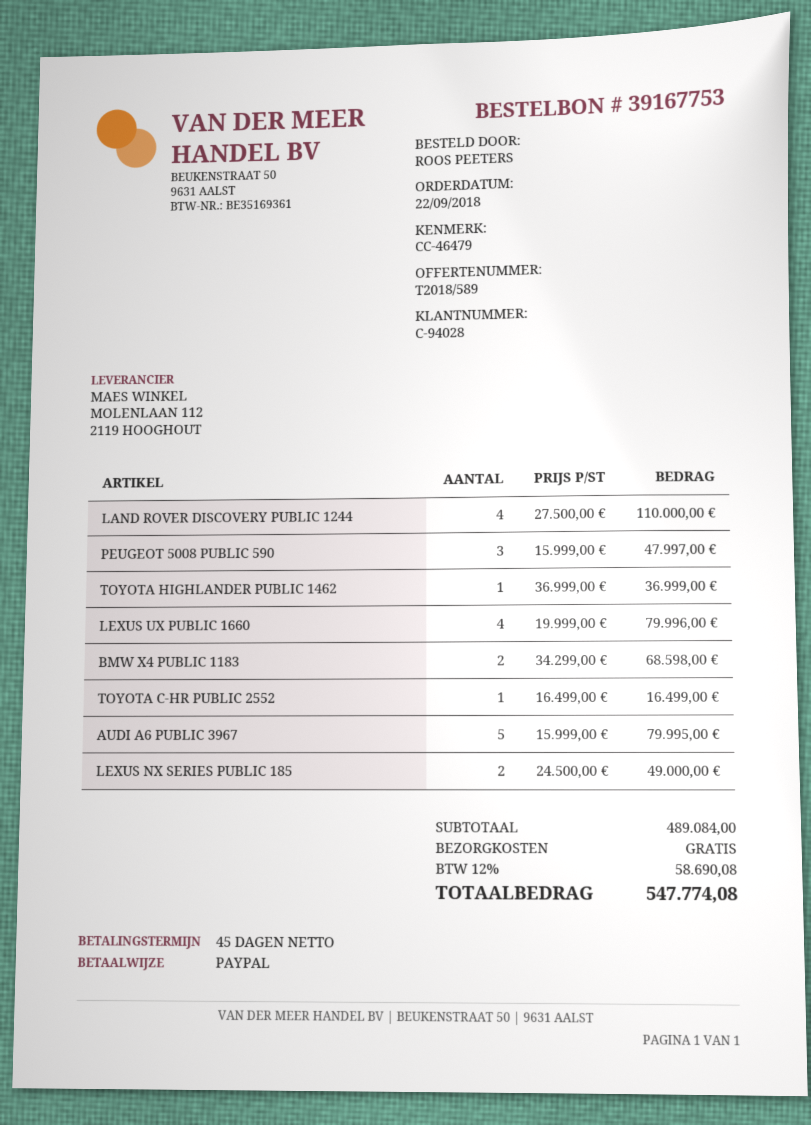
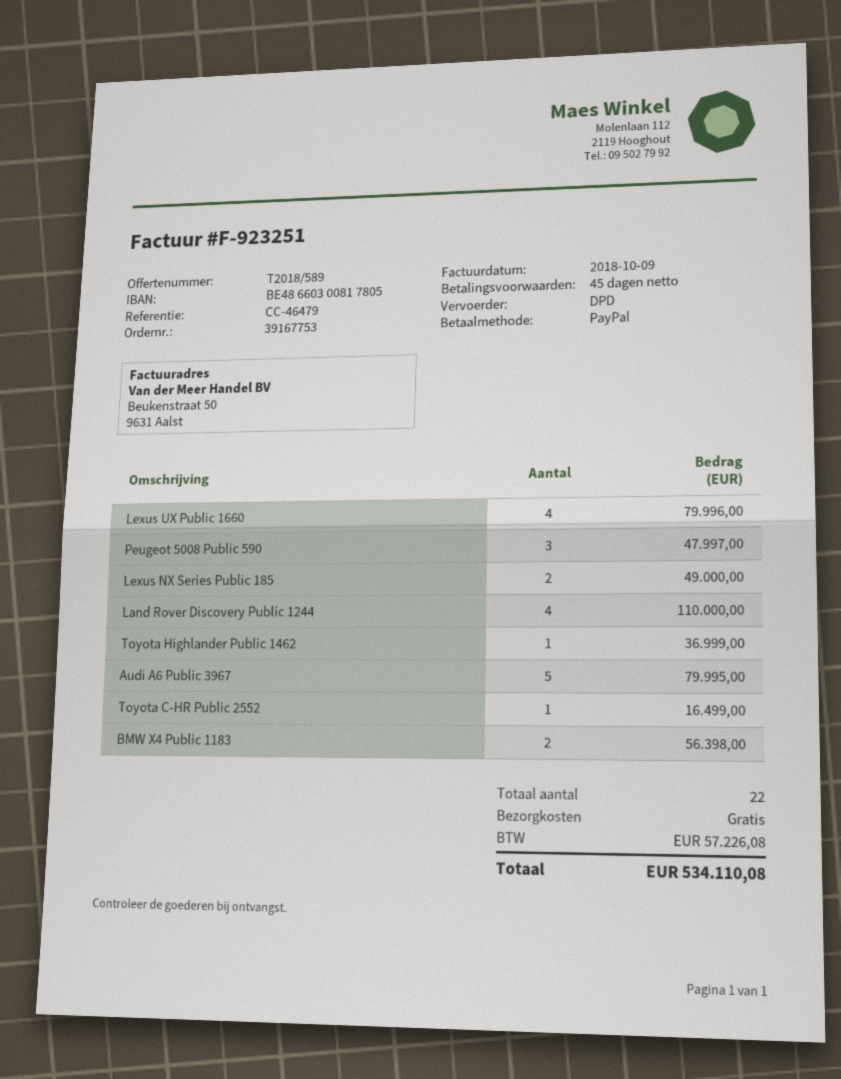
BMW X4 PUBLIC 1183: 2 for 68598.00 -> 2 for 56398.00
tax: 58690.08 -> 57226.08
total: 547774.08 -> 534110.08

